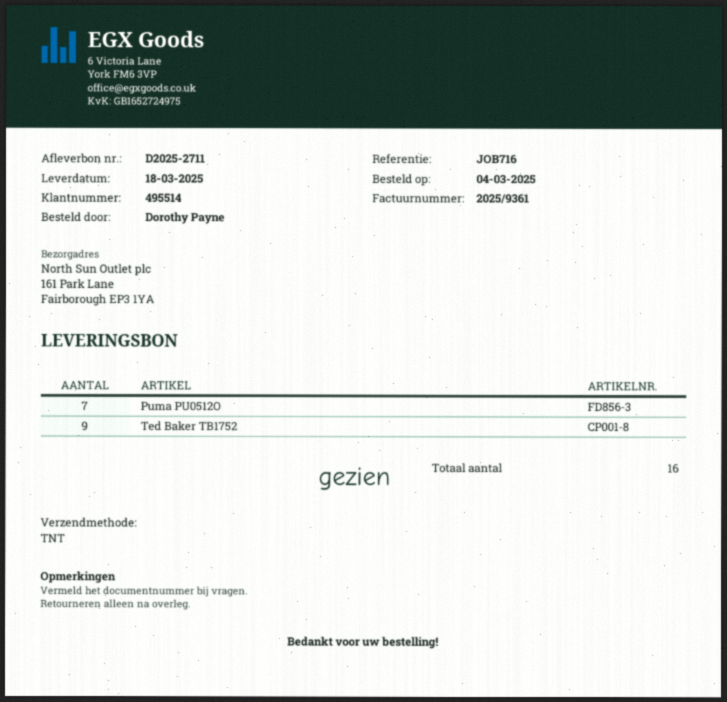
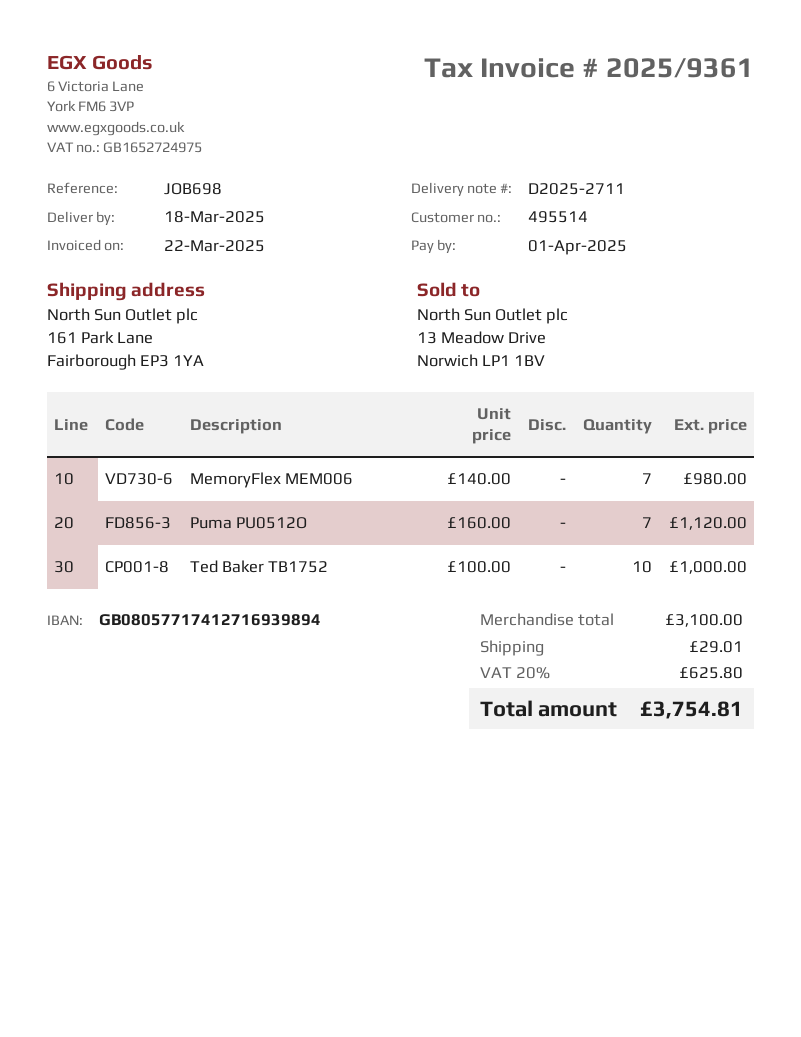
reference: JOB716 -> JOB698
Ted Baker TB1752: 9 -> 10
MemoryFlex MEM006: none -> 7

